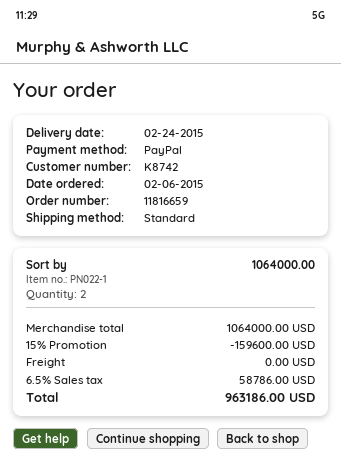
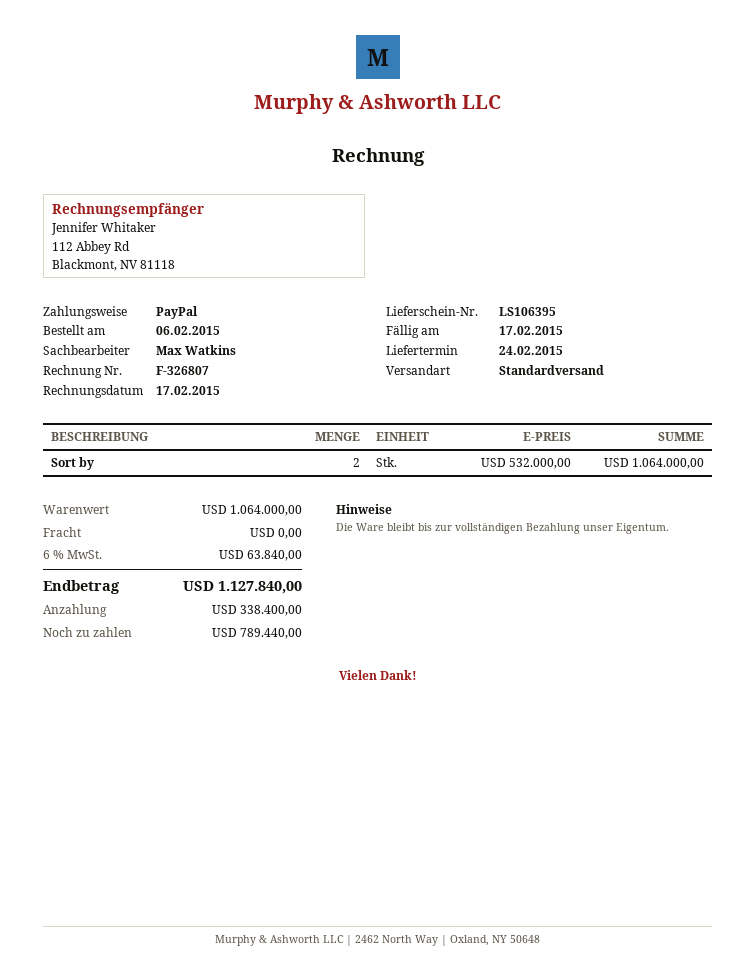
discount: 15% = 159600.00 -> none
tax: 6.5% = 58786.00 -> 6% = 63840.00
total: 963186.00 -> 1127840.00

